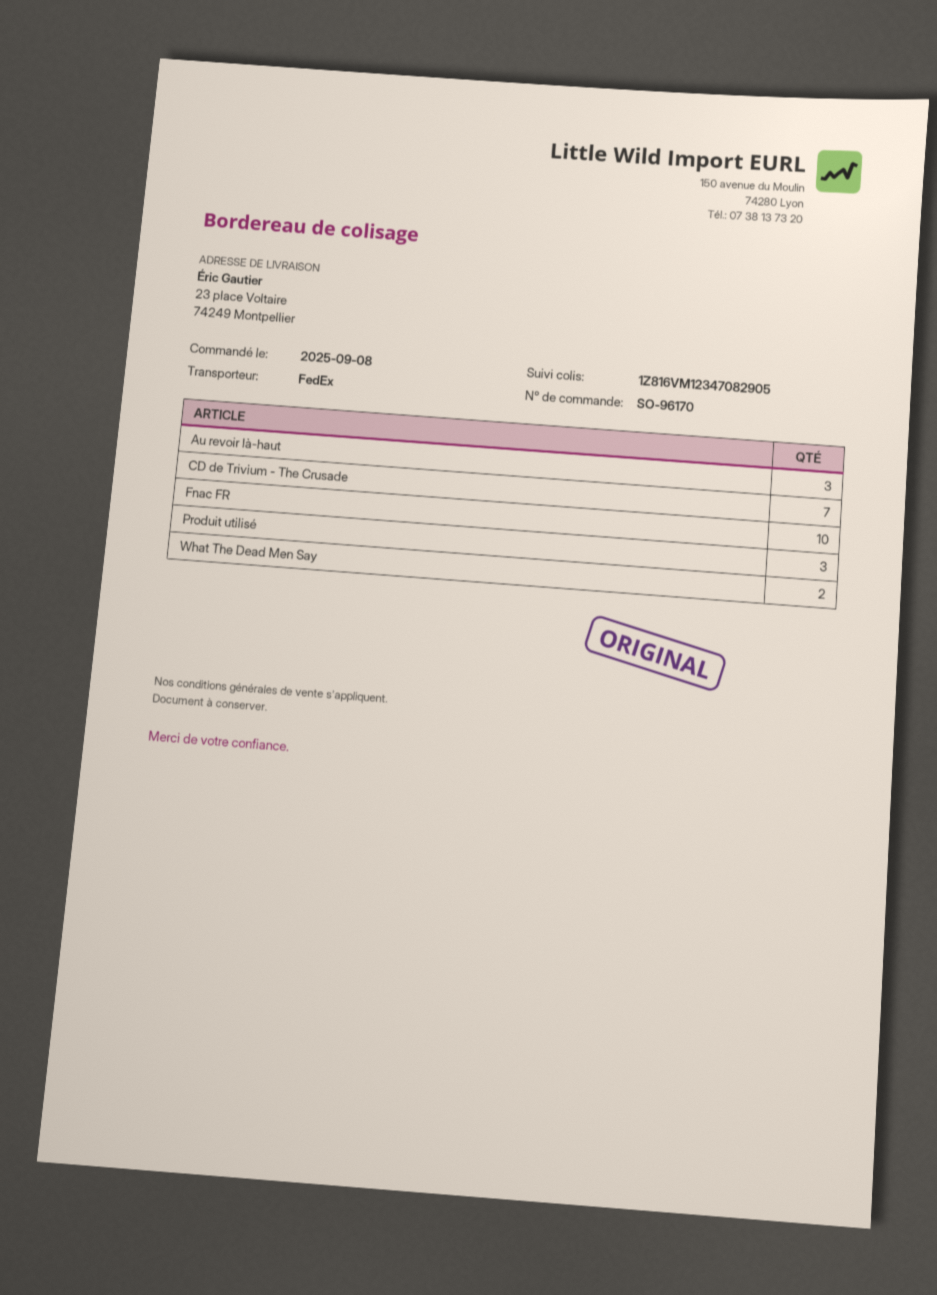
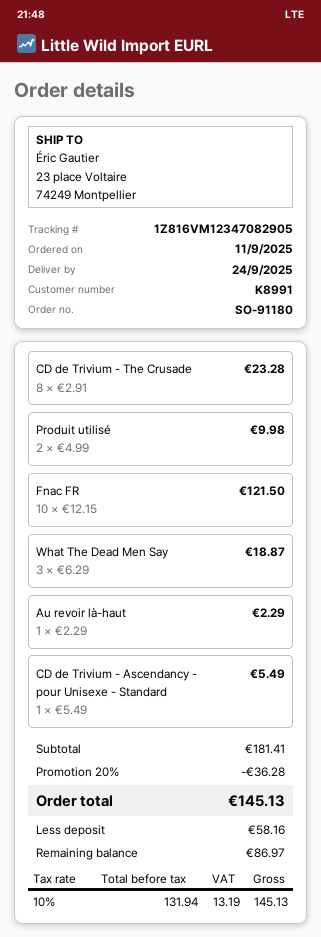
order number: SO-96170 -> SO-91180
order date: 2025-09-08 -> 2025-09-11
Au revoir là-haut: 3 -> 1
CD de Trivium - The Crusade: 7 -> 8
Produit utilisé: 3 -> 2
What The Dead Men Say: 2 -> 3
CD de Trivium - Ascendancy - pour Unisexe - Standard: none -> 1

